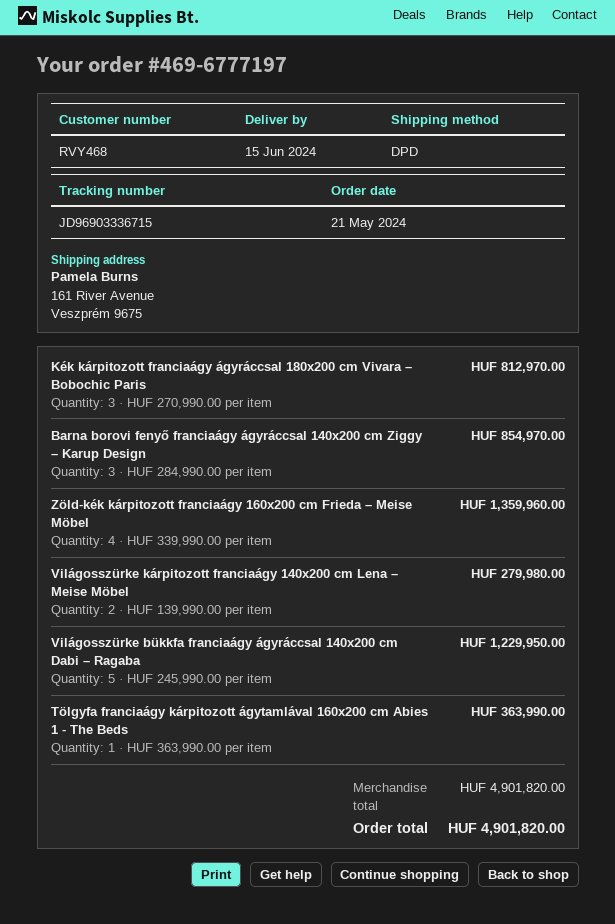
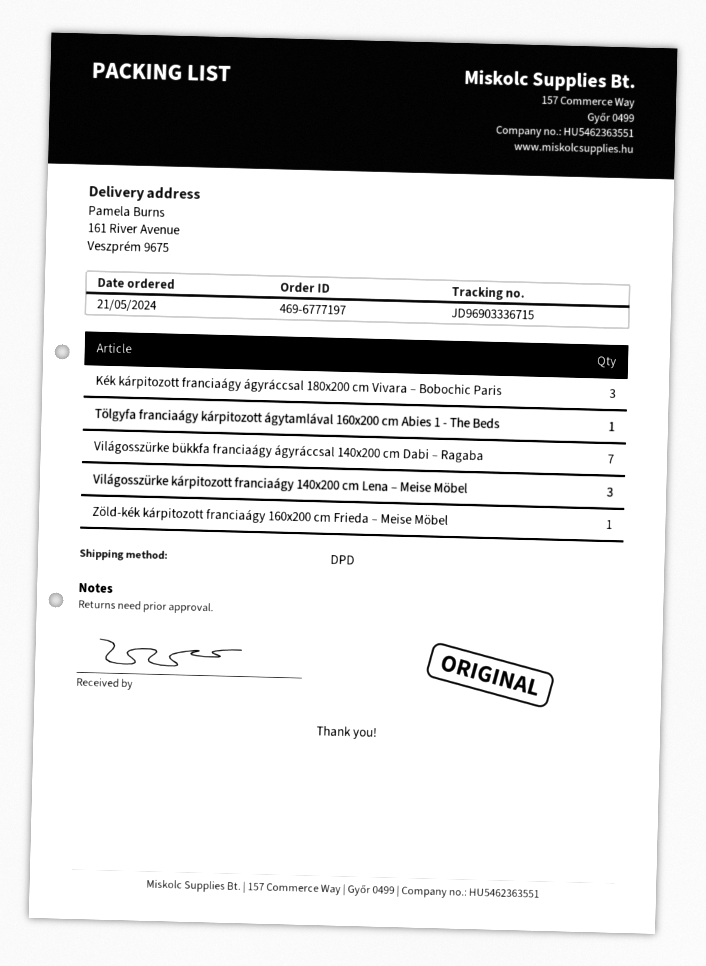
Barna borovi fenyő franciaágy ágyráccsal 140x200 cm Ziggy – Karup Design: 3 -> none
Zöld-kék kárpitozott franciaágy 160x200 cm Frieda – Meise Möbel: 4 -> 1
Világosszürke kárpitozott franciaágy 140x200 cm Lena – Meise Möbel: 2 -> 3
Világosszürke bükkfa franciaágy ágyráccsal 140x200 cm Dabi – Ragaba: 5 -> 7

